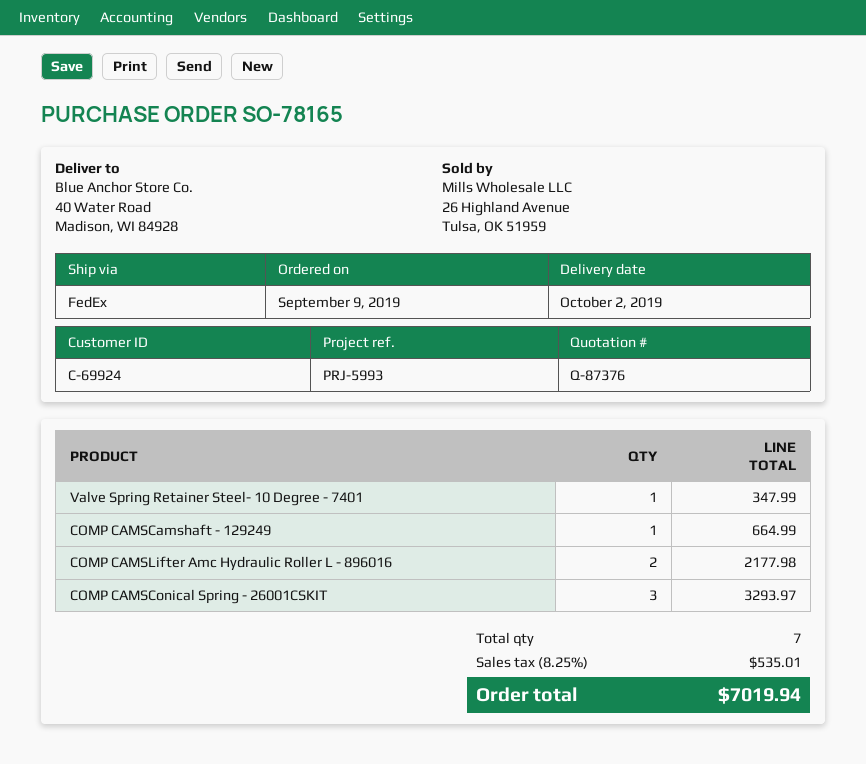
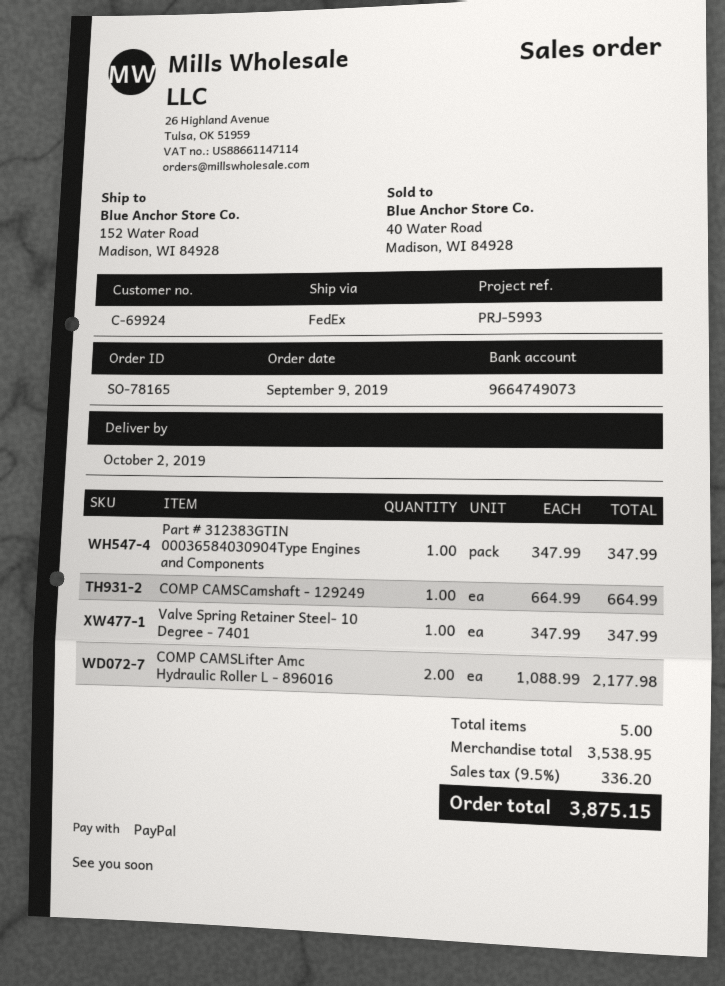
ship to: 40 Water Road, Madison, WI 84928 -> 152 Water Road, Madison, WI 84928
COMP CAMSConical Spring - 26001CSKIT: 3 for 3293.97 -> none
Part # 312383GTIN 00036584030904Type Engines and Components: none -> 1 for 347.99
total quantity: 7 -> 5
tax: 8.25% = 535.01 -> 9.5% = 336.20
total: 7019.94 -> 3875.15

